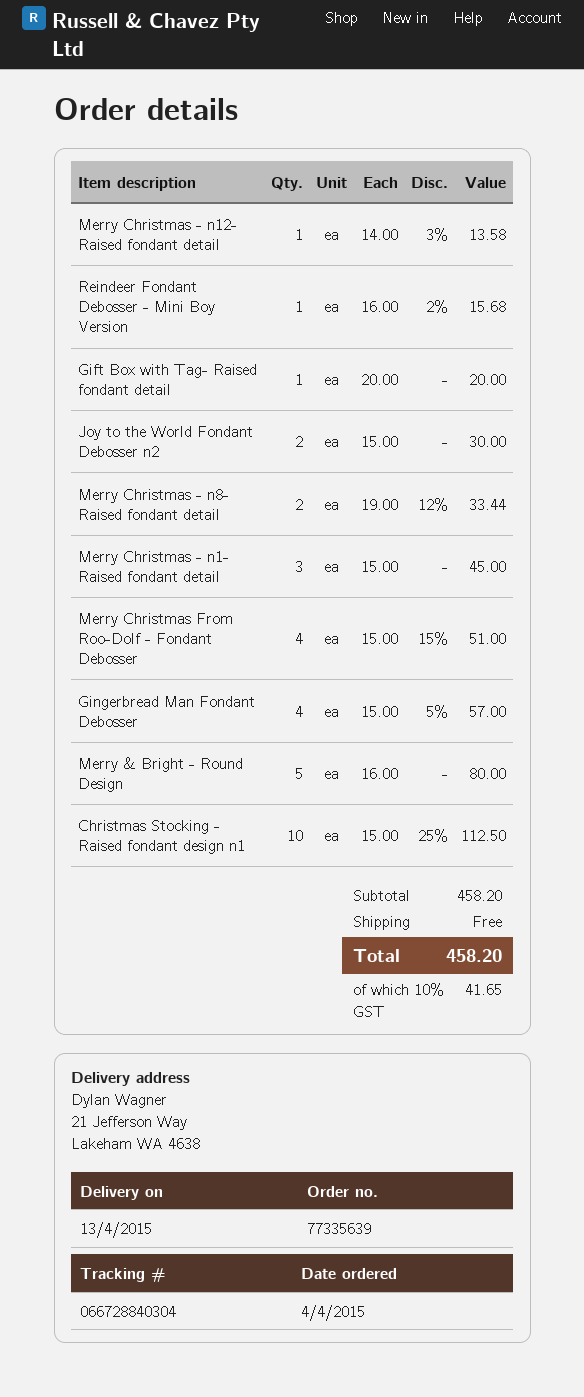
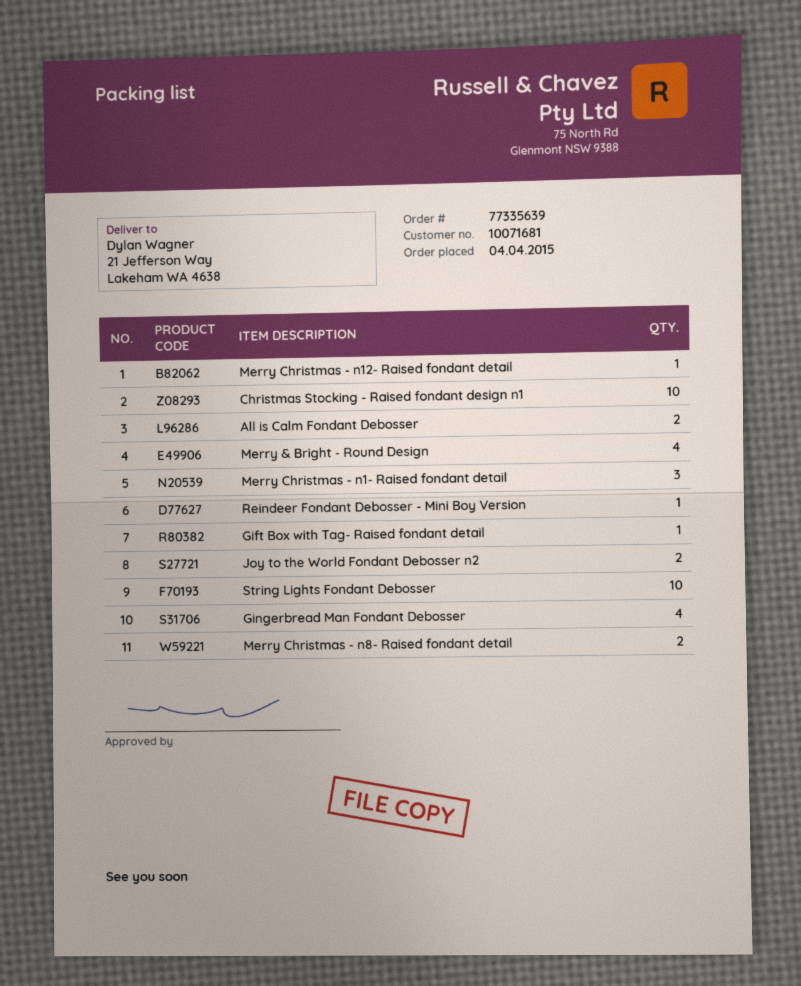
Merry Christmas From Roo-Dolf - Fondant Debosser: 4 -> none
Merry & Bright - Round Design: 5 -> 4
All is Calm Fondant Debosser: none -> 2
String Lights Fondant Debosser: none -> 10

